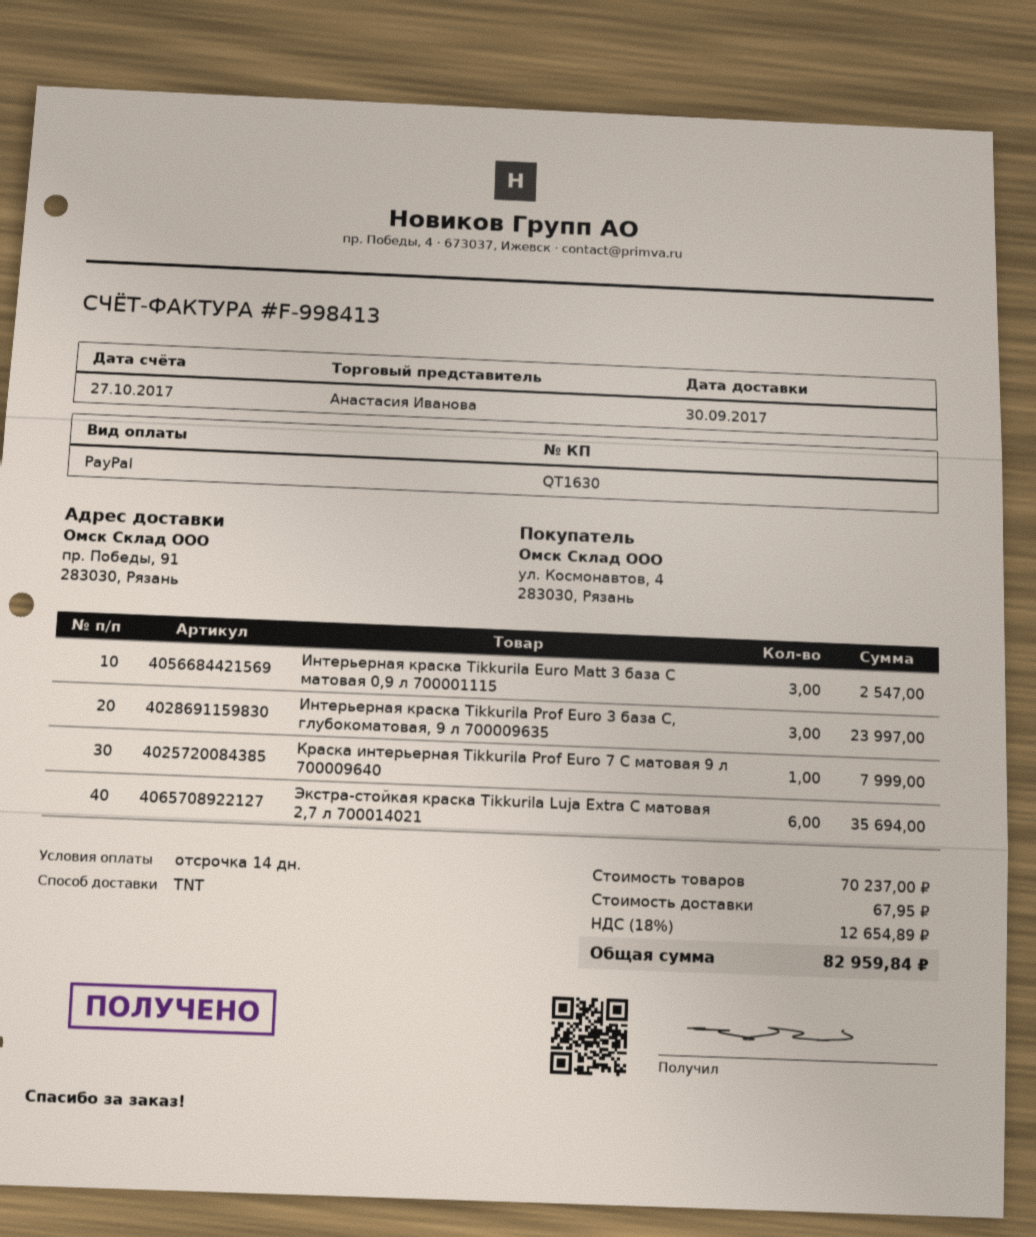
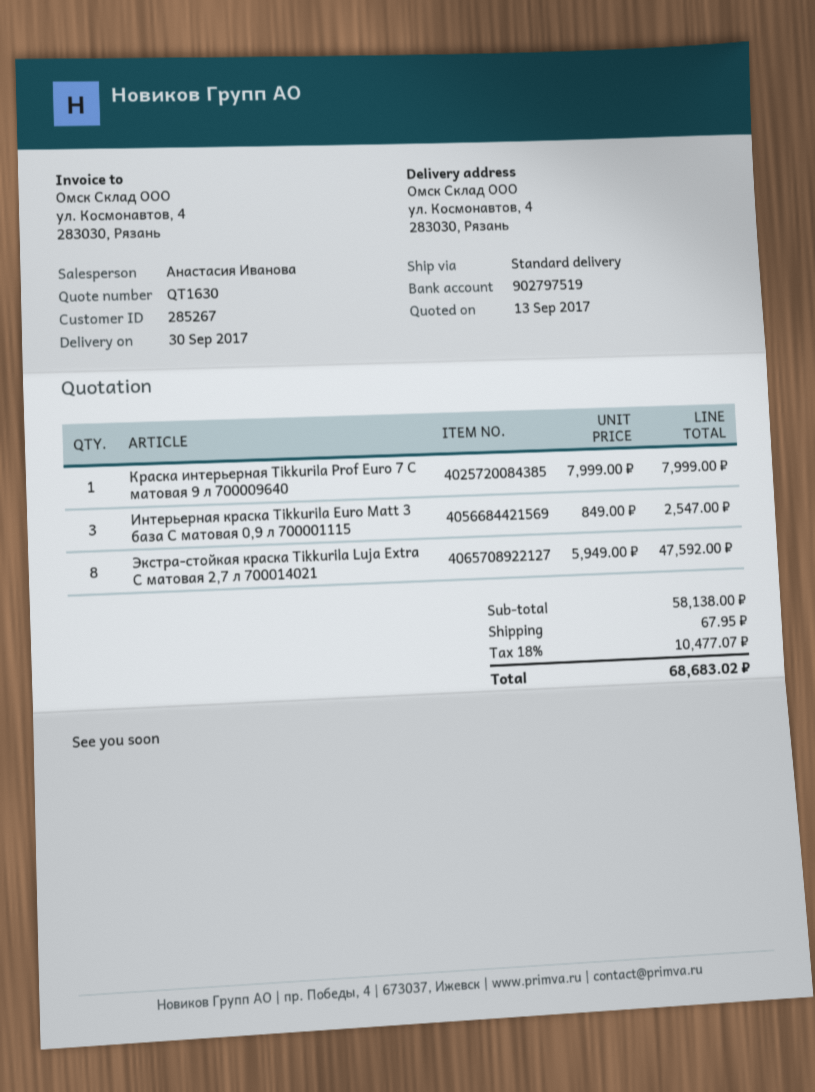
shipping method: TNT -> standard
ship to: пр. Победы, 91, 283030, Рязань -> ул. Космонавтов, 4, 283030, Рязань
Интерьерная краска Tikkurila Prof Euro 3 база C, глубокоматовая, 9 л 700009635: 3 for 23997.00 -> none
Экстра-стойкая краска Tikkurila Luja Extra C матовая 2,7 л 700014021: 6 for 35694.00 -> 8 for 47592.00
subtotal: 70237.00 -> 58138.00
tax: 18% = 12654.89 -> 18% = 10477.07
total: 82959.84 -> 68683.02

